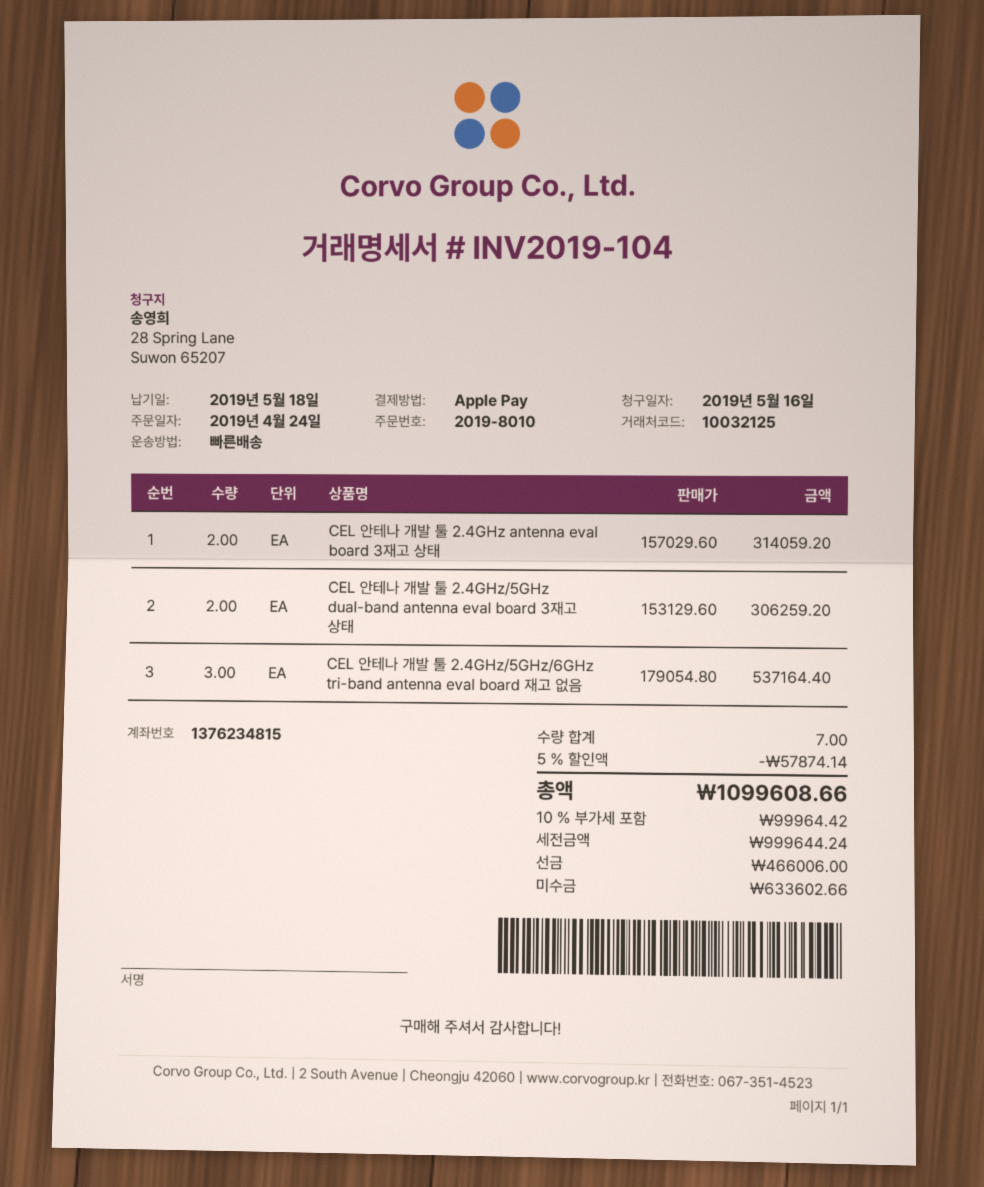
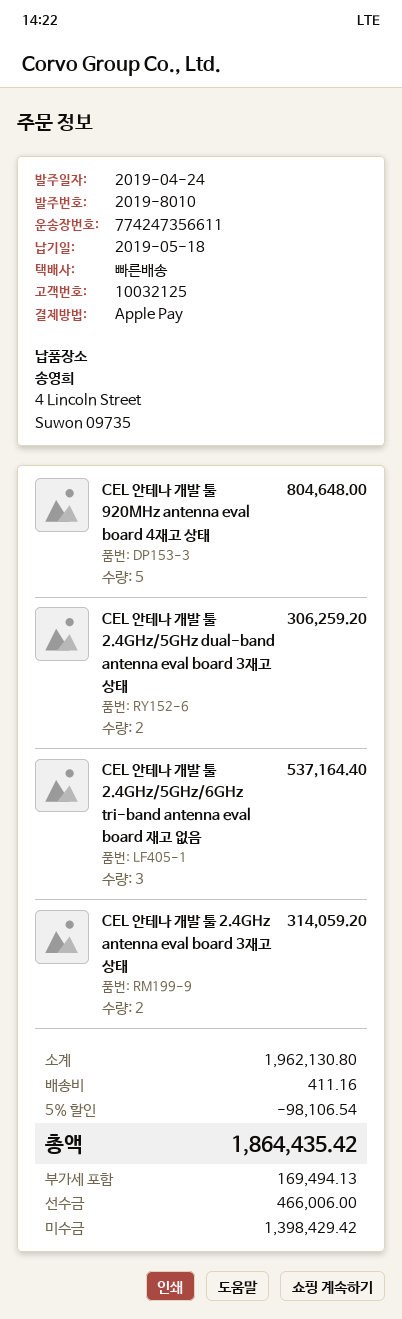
CEL 안테나 개발 툴 920MHz antenna eval board 4재고 상태: none -> 5 for 804648.00
discount: 5% = 57874.14 -> 5% = 98106.54
shipping: none -> 411.16
tax: 99964.42 -> 169494.13
total: 1099608.66 -> 1864435.42
balance: 633602.66 -> 1398429.42

